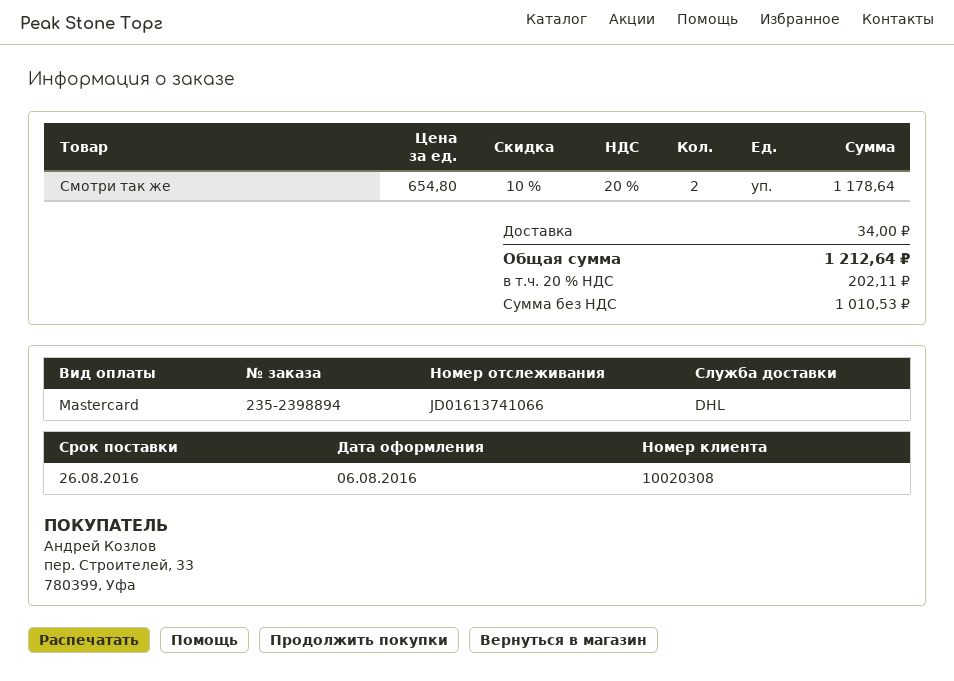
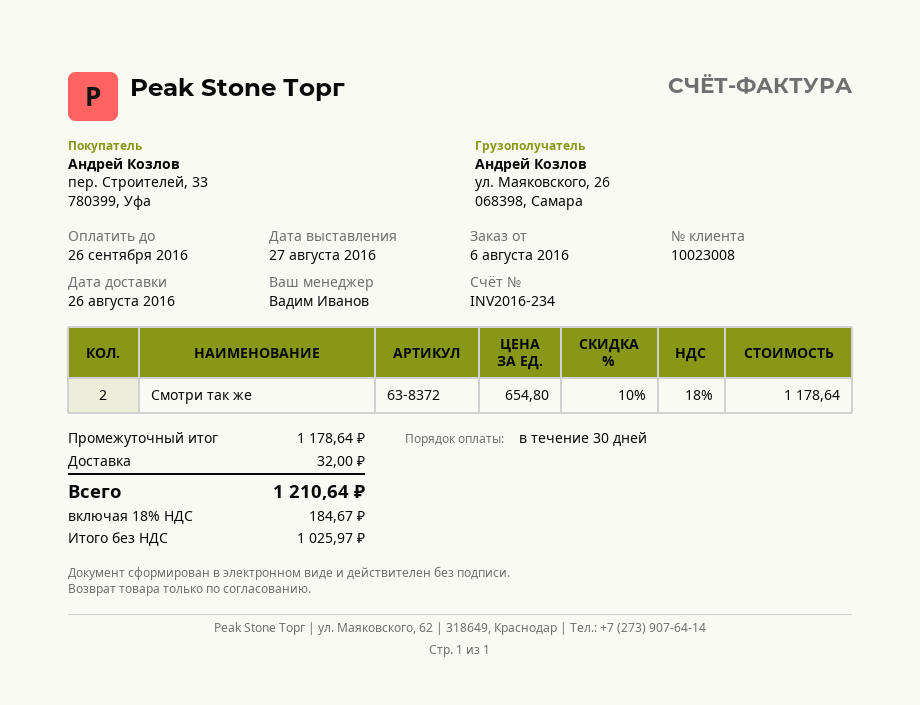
customer number: 10020308 -> 10023008
shipping: 34.00 -> 32.00
net: 1010.53 -> 1025.97
tax: 20% = 202.11 -> 18% = 184.67
total: 1212.64 -> 1210.64

